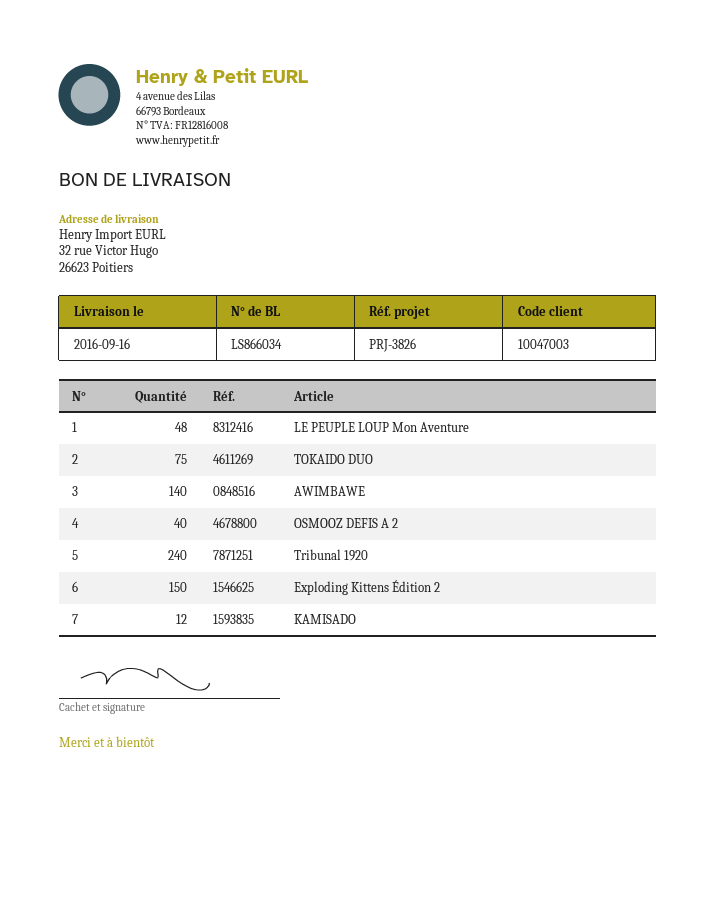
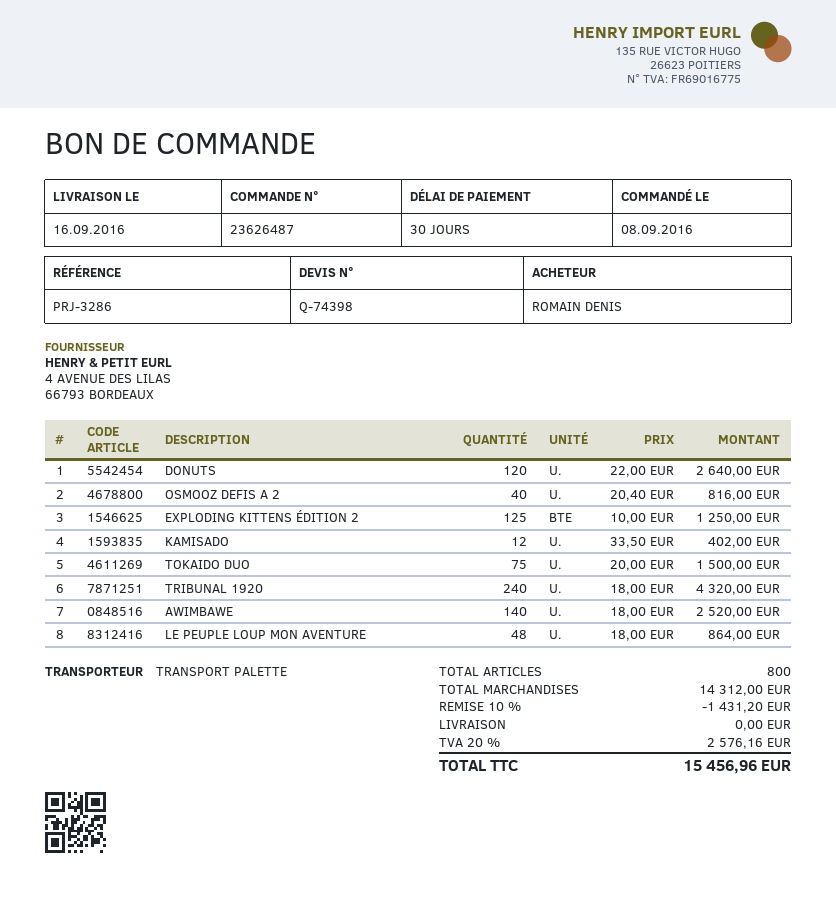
reference: PRJ-3826 -> PRJ-3286
Exploding Kittens Édition 2: 150 -> 125
DONUTS: none -> 120

